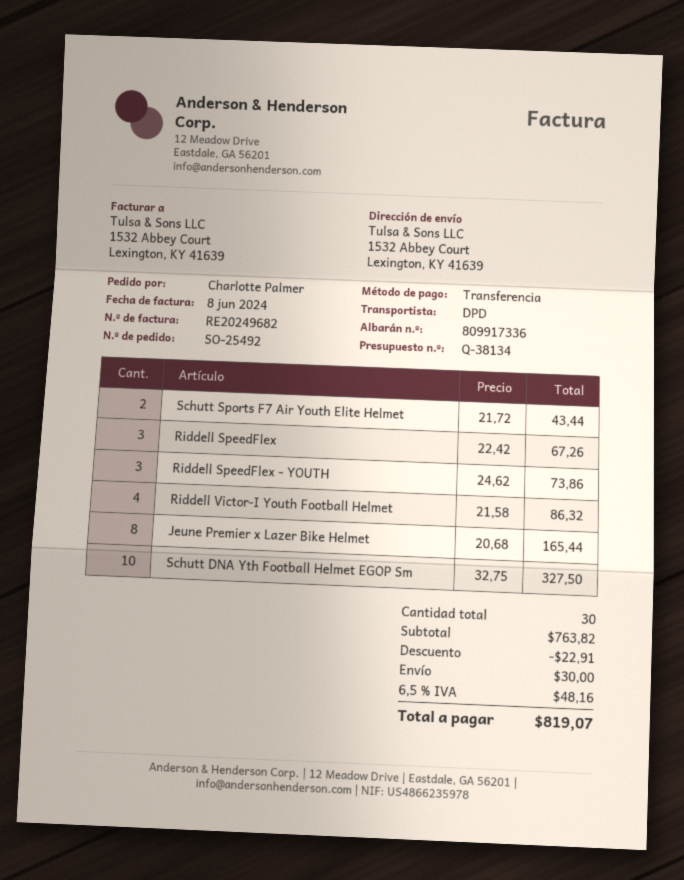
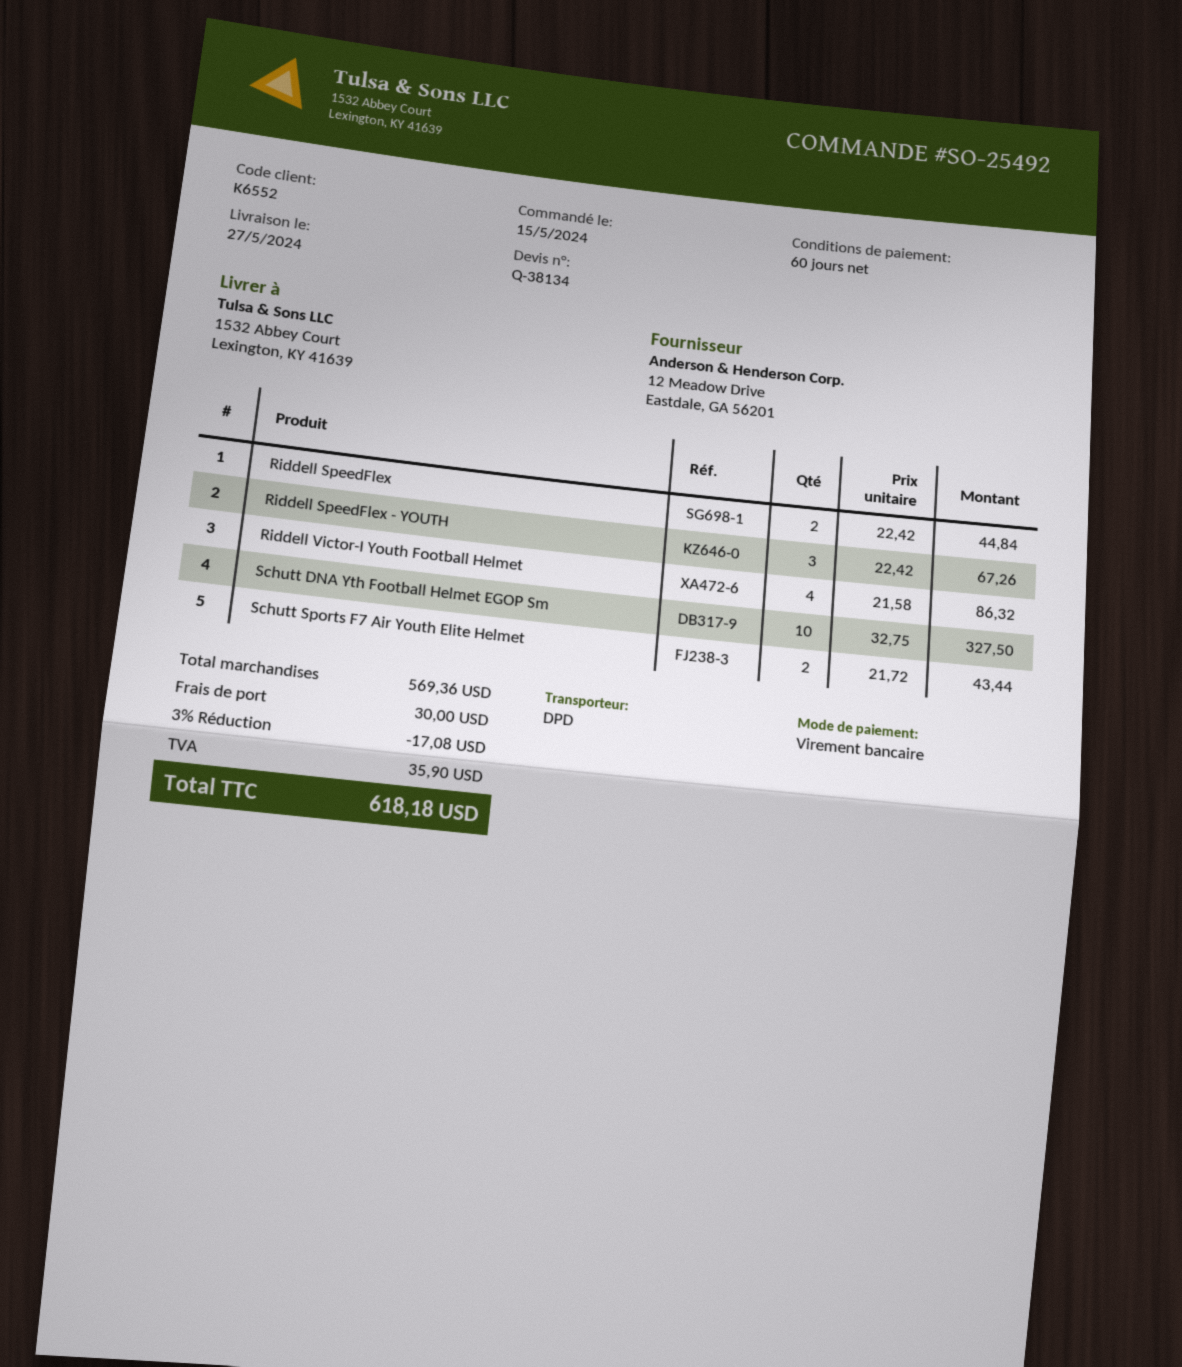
Riddell SpeedFlex: 3 x 22.42 = 67.26 -> 2 x 22.42 = 44.84
Riddell SpeedFlex - YOUTH: 3 x 24.62 = 73.86 -> 3 x 22.42 = 67.26
Jeune Premier x Lazer Bike Helmet: 8 x 20.68 = 165.44 -> none
subtotal: 763.82 -> 569.36
discount: 22.91 -> 17.08
tax: 48.16 -> 35.90
total: 819.07 -> 618.18

